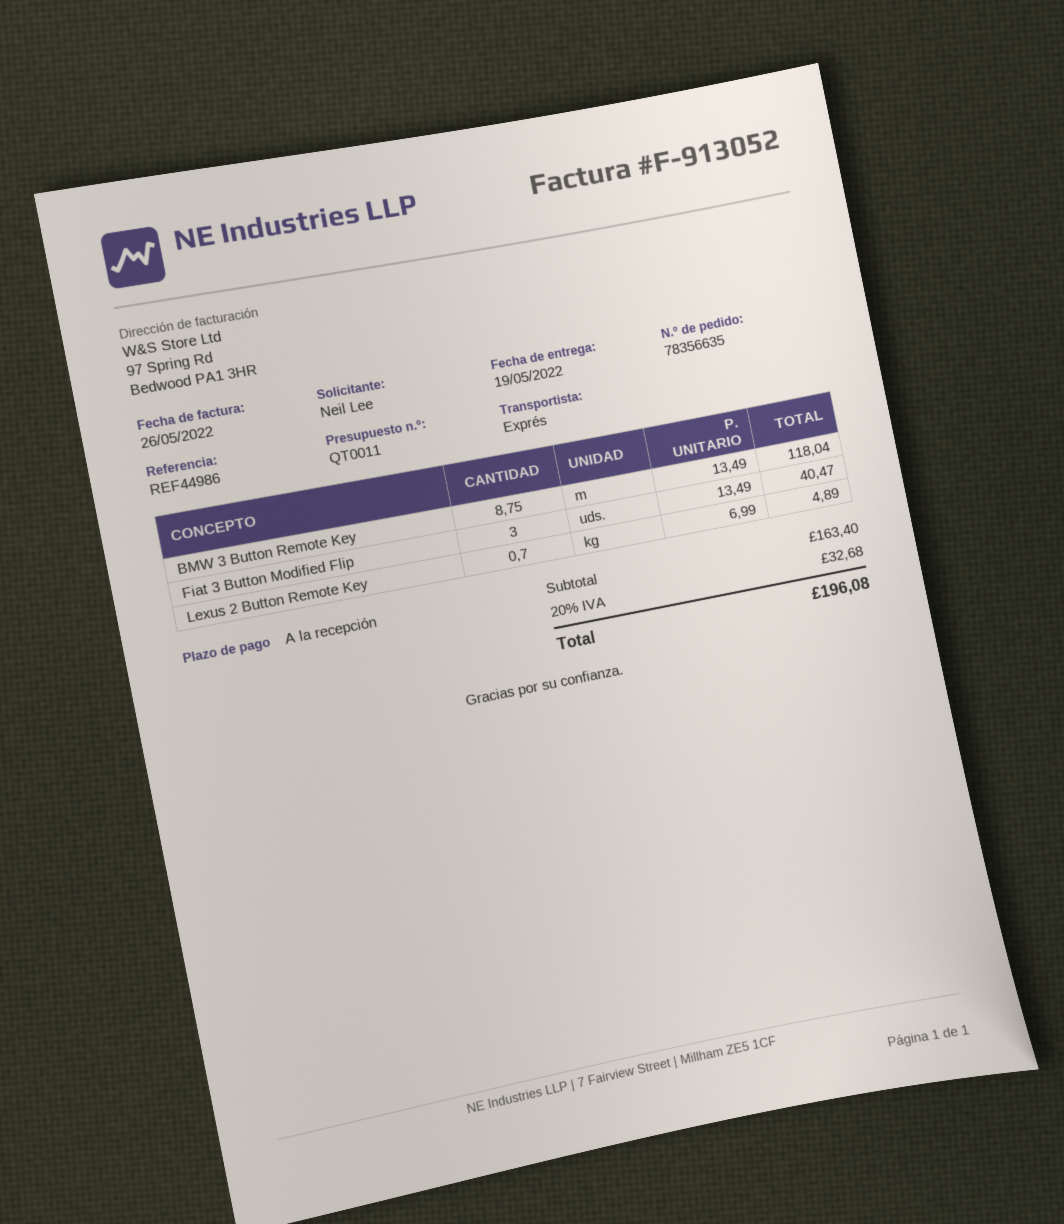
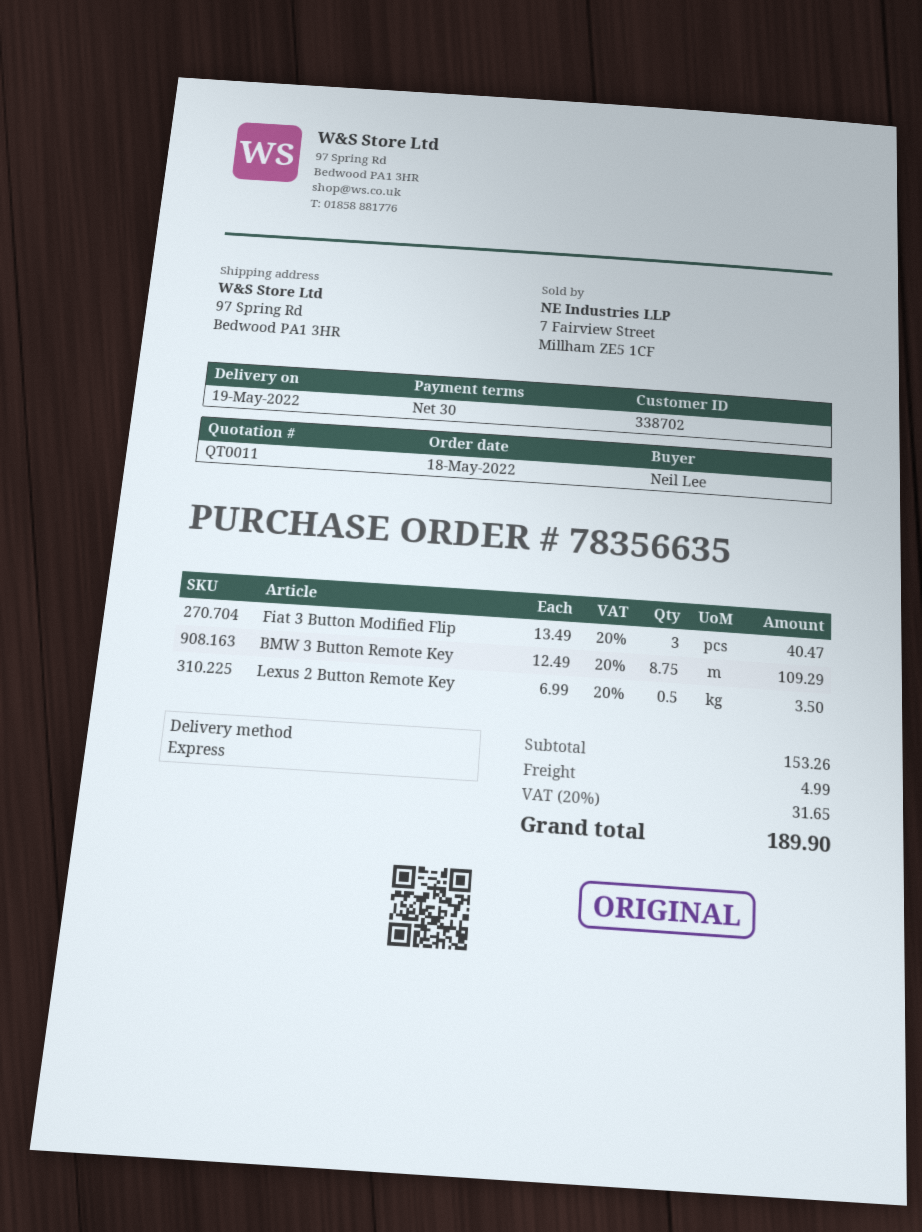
payment terms: on receipt -> 30 days
BMW 3 Button Remote Key: 8.75 x 13.49 = 118.04 -> 8.75 x 12.49 = 109.29
Lexus 2 Button Remote Key: 0.7 x 6.99 = 4.89 -> 0.5 x 6.99 = 3.50
subtotal: 163.40 -> 153.26
shipping: none -> 4.99
tax: 20% = 32.68 -> 20% = 31.65
total: 196.08 -> 189.90

